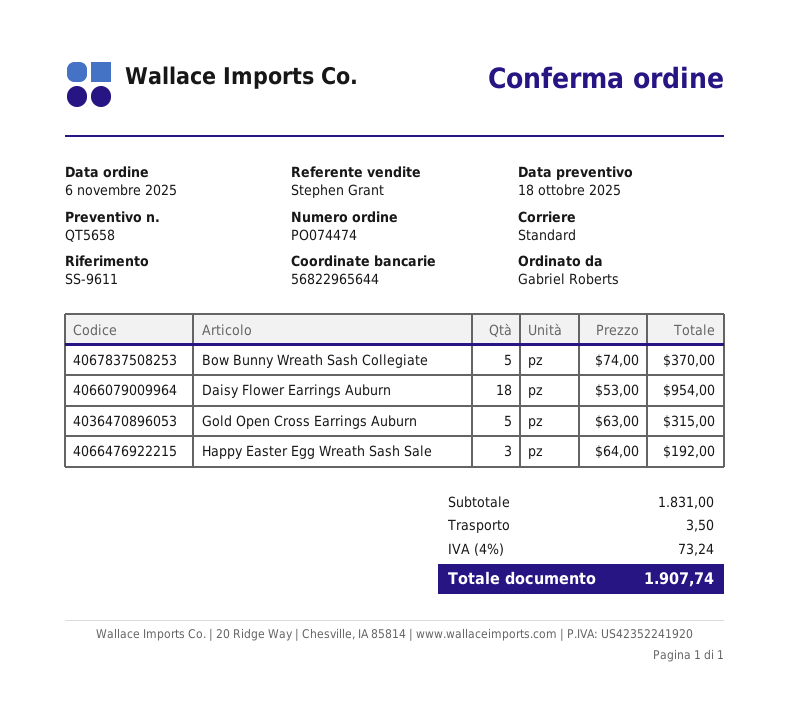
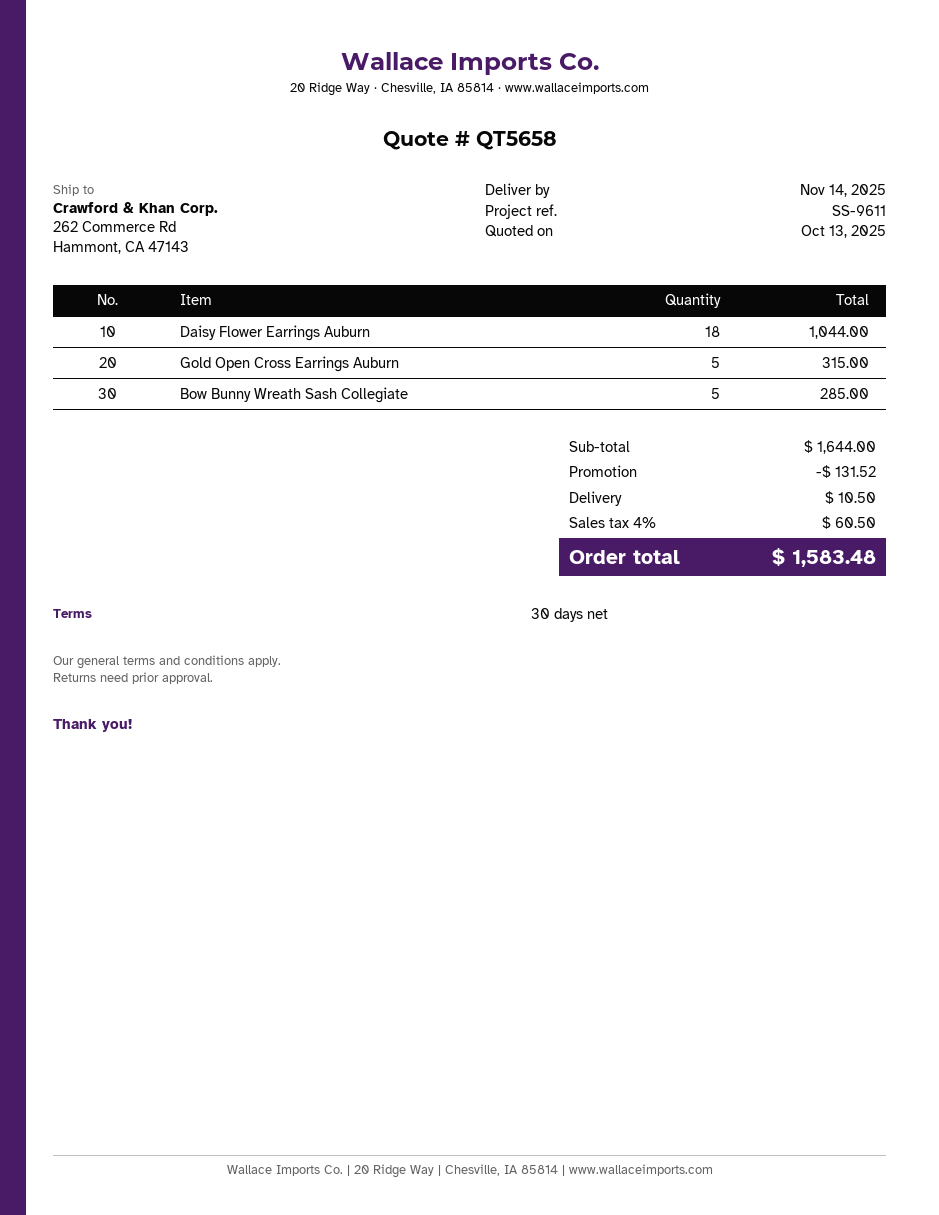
quote date: 2025-10-18 -> 2025-10-13
Bow Bunny Wreath Sash Collegiate: 5 for 370.00 -> 5 for 285.00
Daisy Flower Earrings Auburn: 18 for 954.00 -> 18 for 1044.00
Happy Easter Egg Wreath Sash Sale: 3 for 192.00 -> none
subtotal: 1831.00 -> 1644.00
discount: none -> 131.52
shipping: 3.50 -> 10.50
tax: 4% = 73.24 -> 4% = 60.50
total: 1907.74 -> 1583.48

